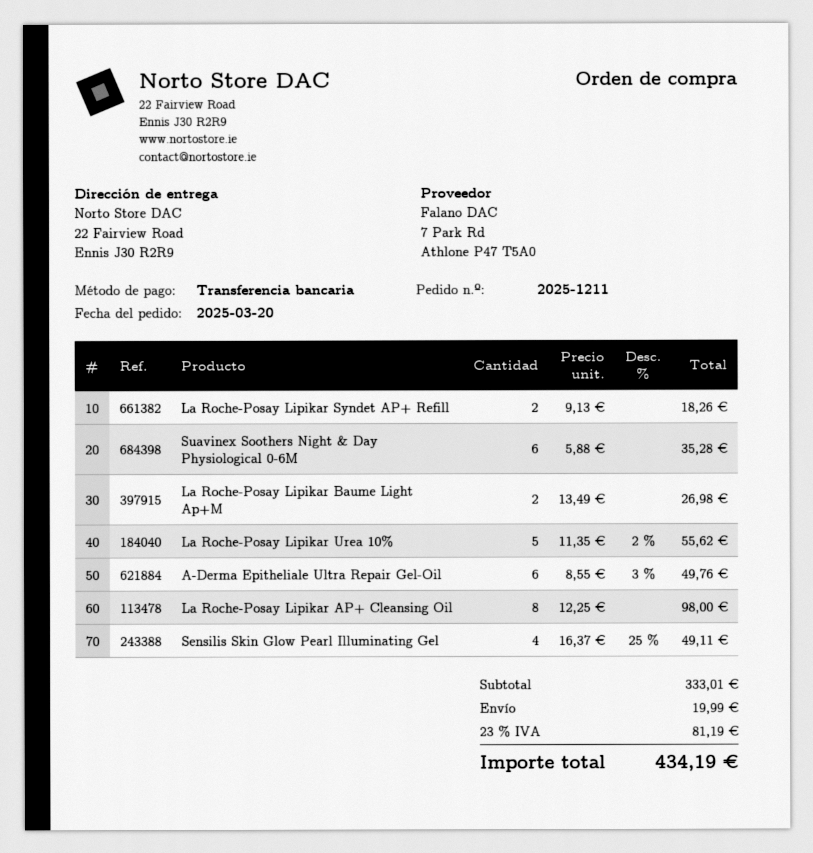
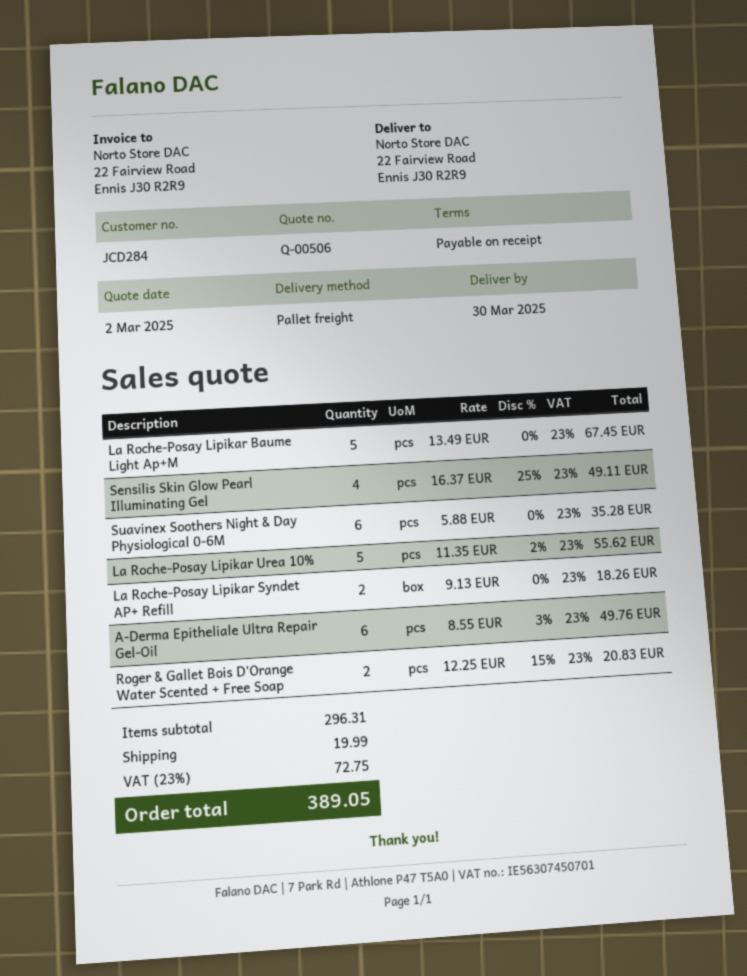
La Roche-Posay Lipikar Baume Light Ap+M: 2 x 13.49 = 26.98 -> 5 x 13.49 = 67.45
La Roche-Posay Lipikar AP+ Cleansing Oil: 8 x 12.25 = 98.00 -> none
Roger & Gallet Bois D'Orange Water Scented + Free Soap: none -> 2 x 12.25 - 15% = 20.83
subtotal: 333.01 -> 296.31
tax: 23% = 81.19 -> 23% = 72.75
total: 434.19 -> 389.05

